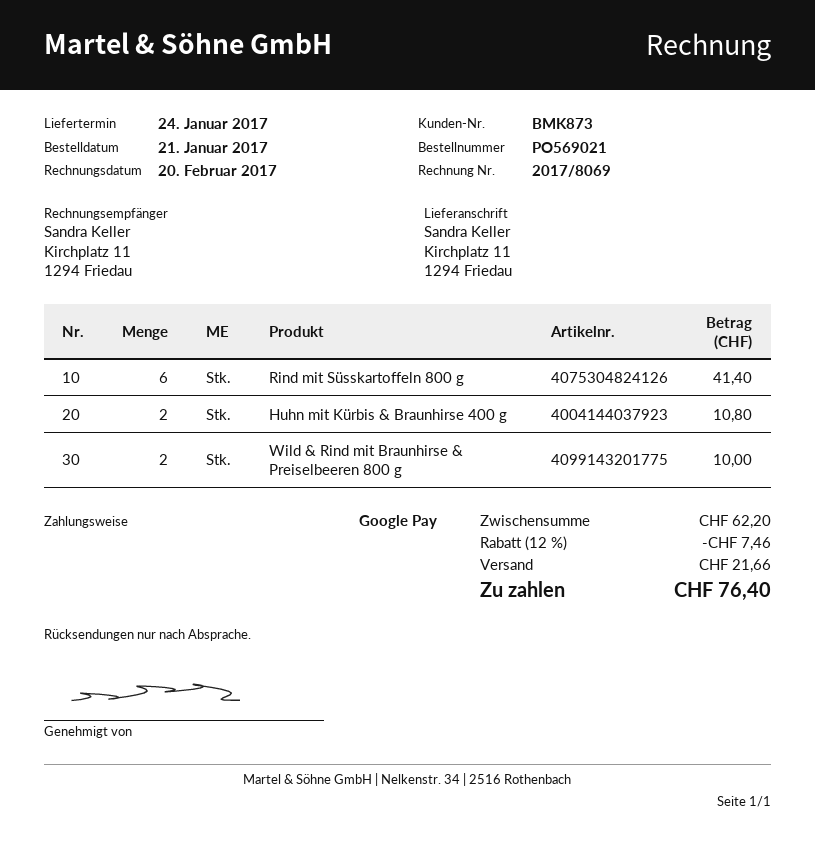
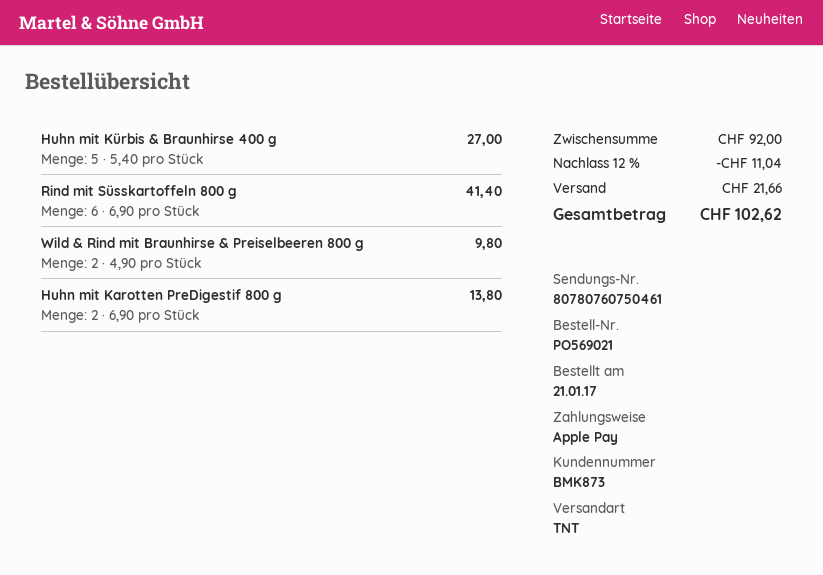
payment method: Google Pay -> Apple Pay
Huhn mit Kürbis & Braunhirse 400 g: 2 for 10.80 -> 5 for 27.00
Wild & Rind mit Braunhirse & Preiselbeeren 800 g: 2 for 10.00 -> 2 for 9.80
Huhn mit Karotten PreDigestif 800 g: none -> 2 for 13.80
subtotal: 62.20 -> 92.00
discount: 12% = 7.46 -> 12% = 11.04
total: 76.40 -> 102.62

